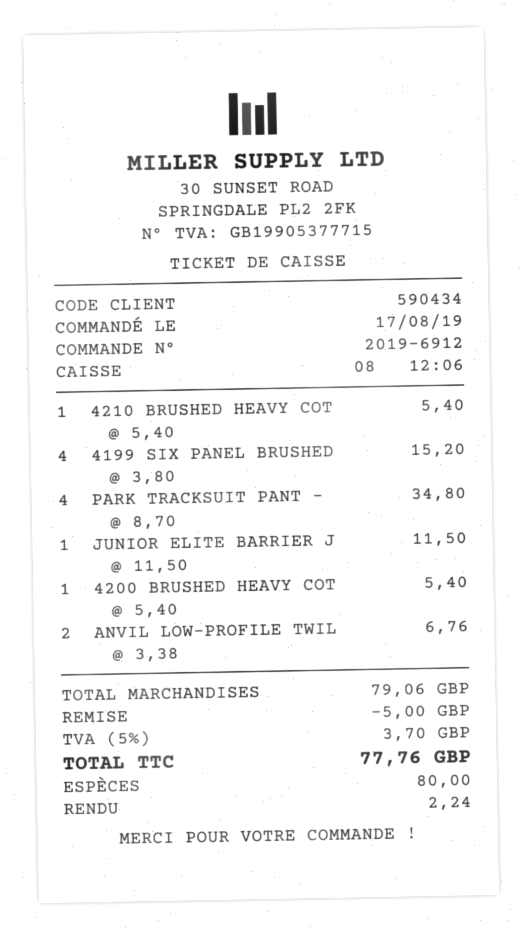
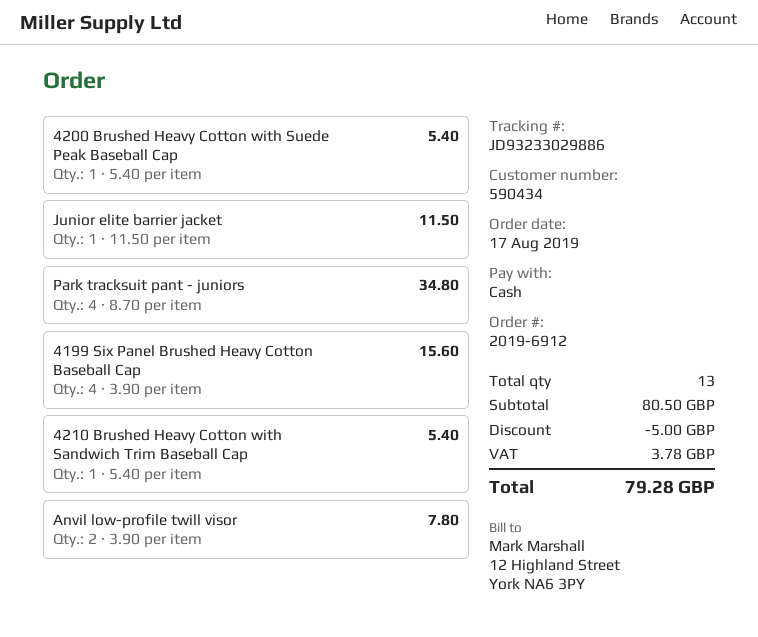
4199 SIX PANEL BRUSHED: 4 x 3.80 = 15.20 -> 4 x 3.90 = 15.60
ANVIL LOW-PROFILE TWIL: 2 x 3.38 = 6.76 -> 2 x 3.90 = 7.80
subtotal: 79.06 -> 80.50
tax: 3.70 -> 3.78
total: 77.76 -> 79.28

